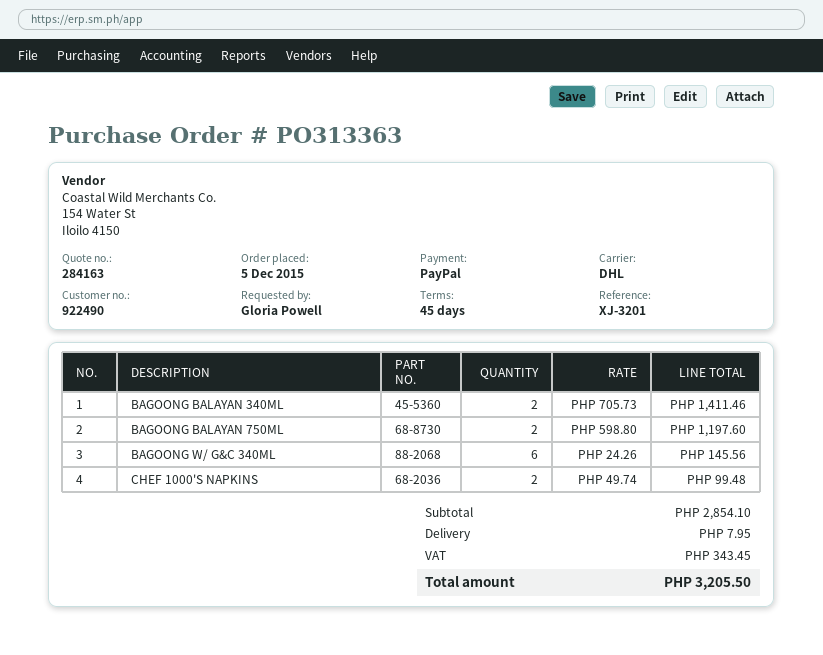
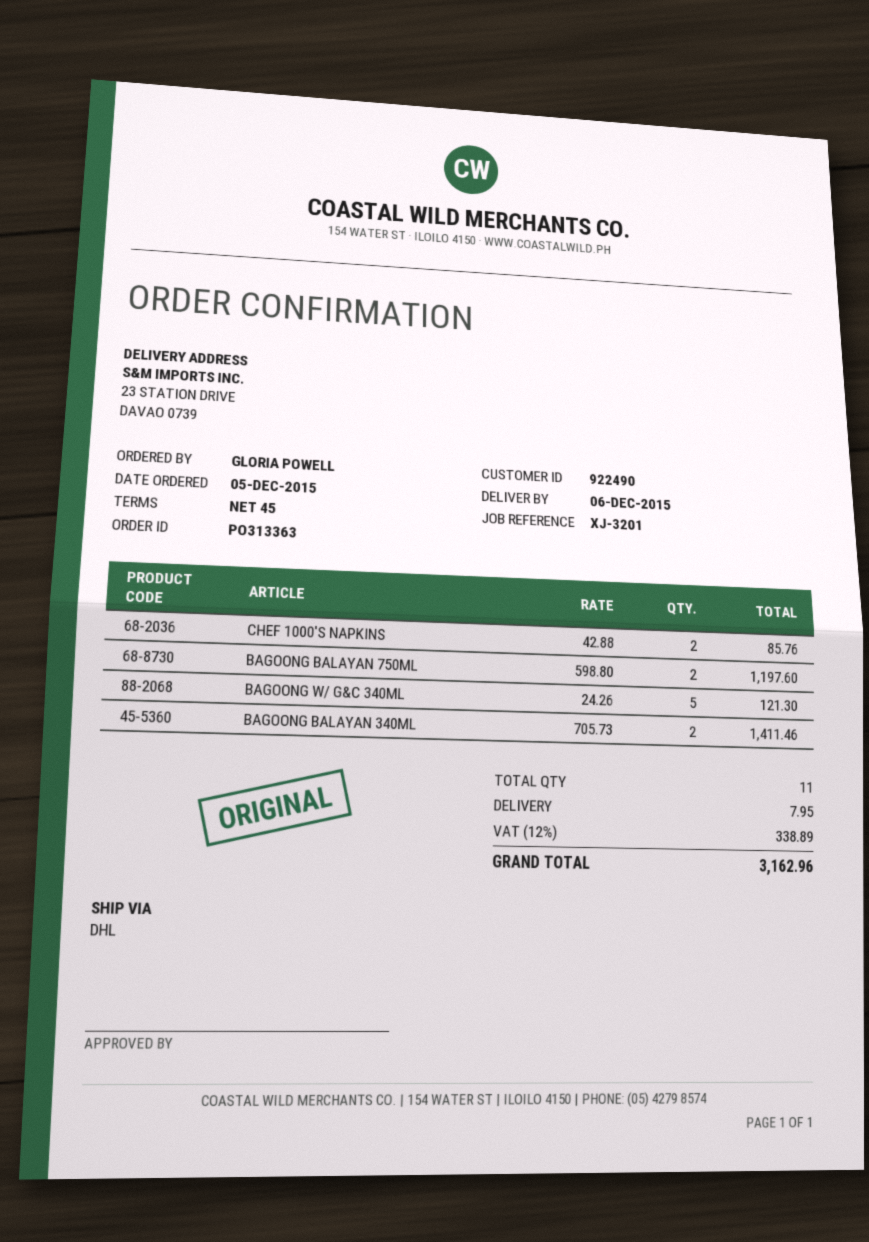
BAGOONG W/ G&C 340ML: 6 x 24.26 = 145.56 -> 5 x 24.26 = 121.30
CHEF 1000'S NAPKINS: 2 x 49.74 = 99.48 -> 2 x 42.88 = 85.76
tax: 343.45 -> 338.89
total: 3205.50 -> 3162.96

